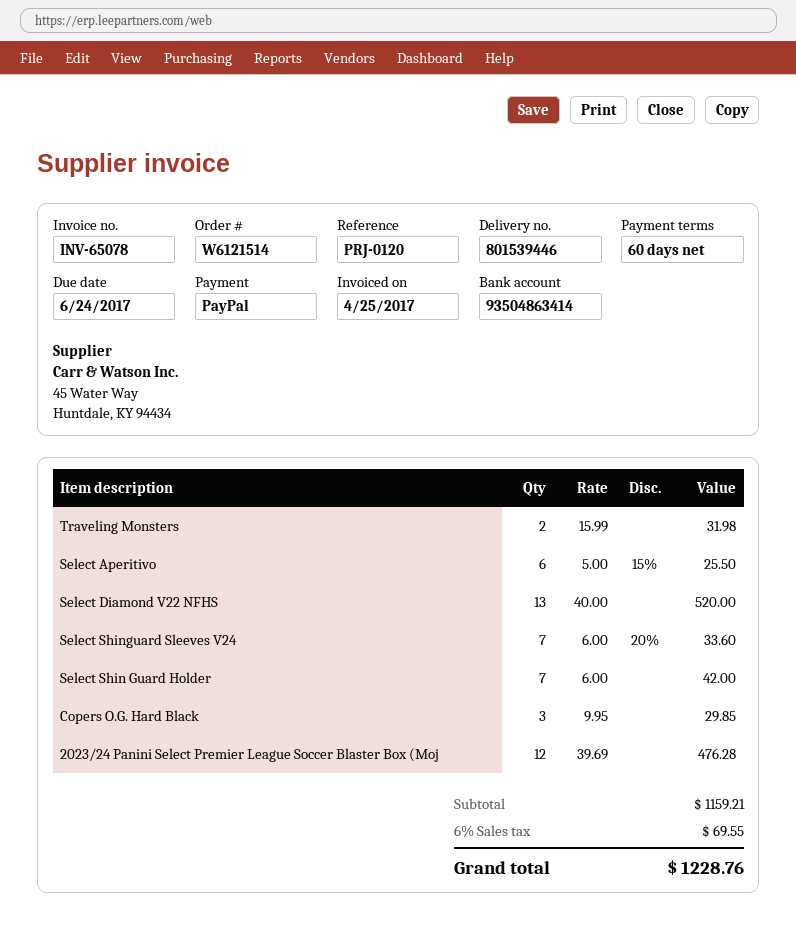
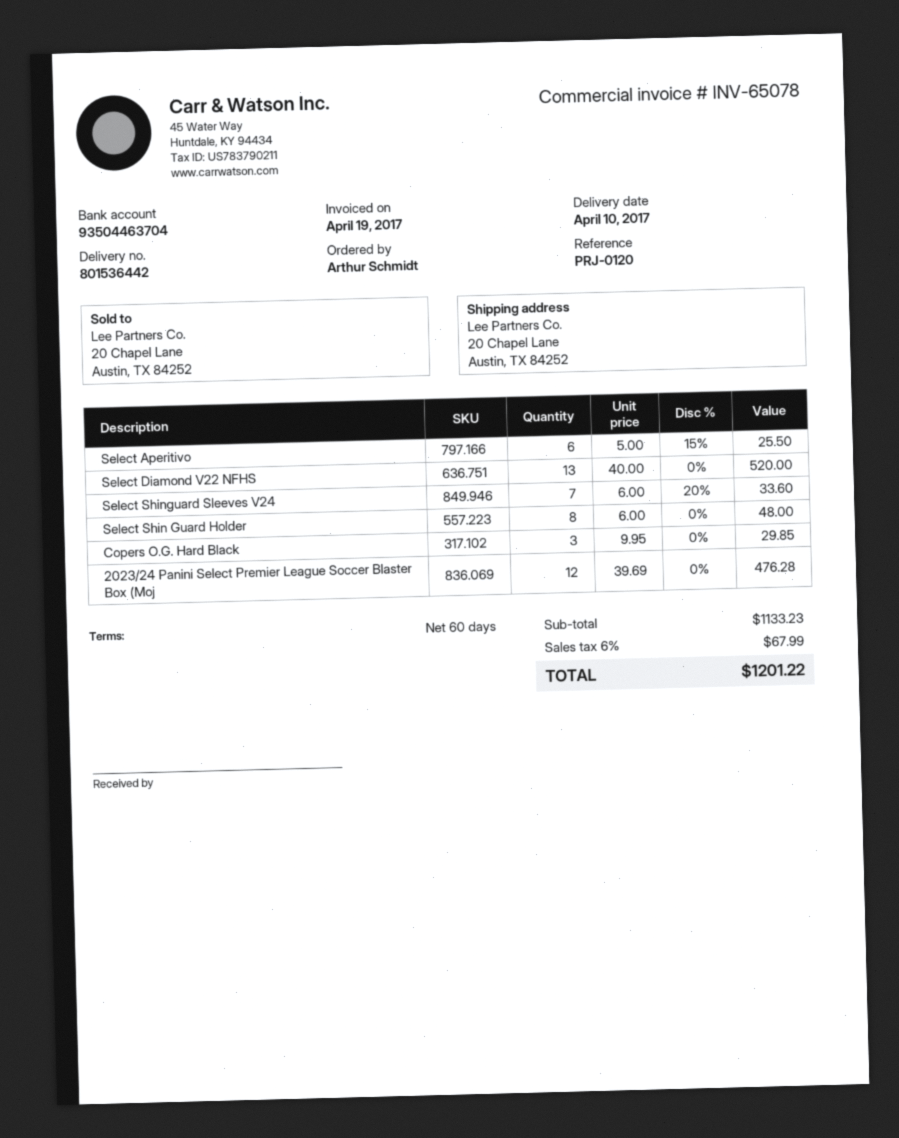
delivery note number: 801539446 -> 801536442
invoice date: 2017-04-25 -> 2017-04-19
bank account: 93504863414 -> 93504463704
Traveling Monsters: 2 x 15.99 = 31.98 -> none
Select Shin Guard Holder: 7 x 6.00 = 42.00 -> 8 x 6.00 = 48.00
subtotal: 1159.21 -> 1133.23
tax: 6% = 69.55 -> 6% = 67.99
total: 1228.76 -> 1201.22

